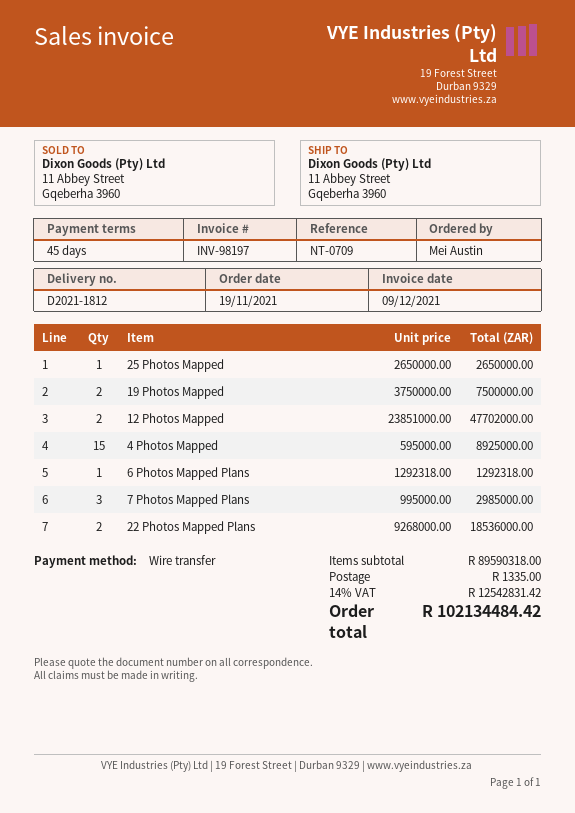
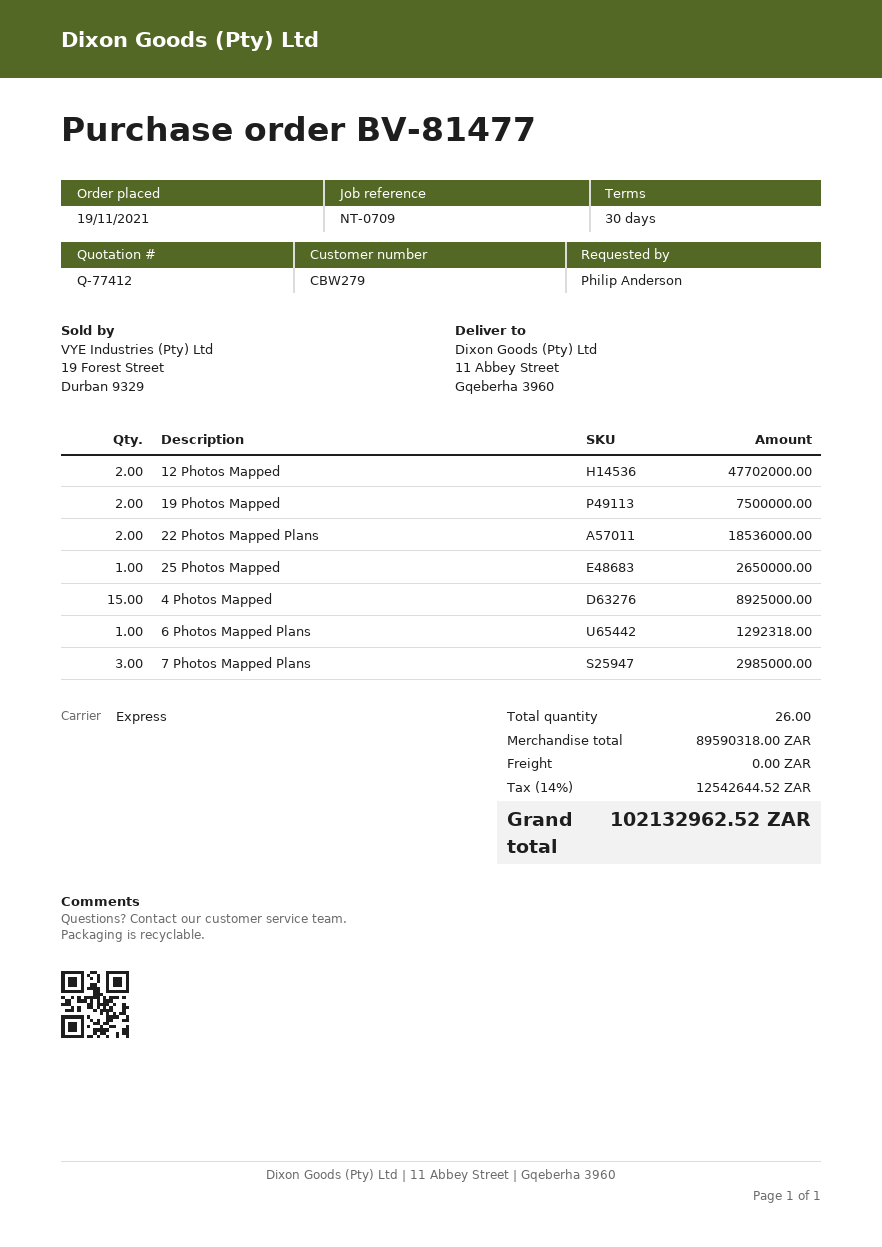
payment terms: 45 days -> 30 days
ordered by: Mei Austin -> Philip Anderson
shipping: 1335.00 -> 0.00
tax: 14% = 12542831.42 -> 14% = 12542644.52
total: 102134484.42 -> 102132962.52

